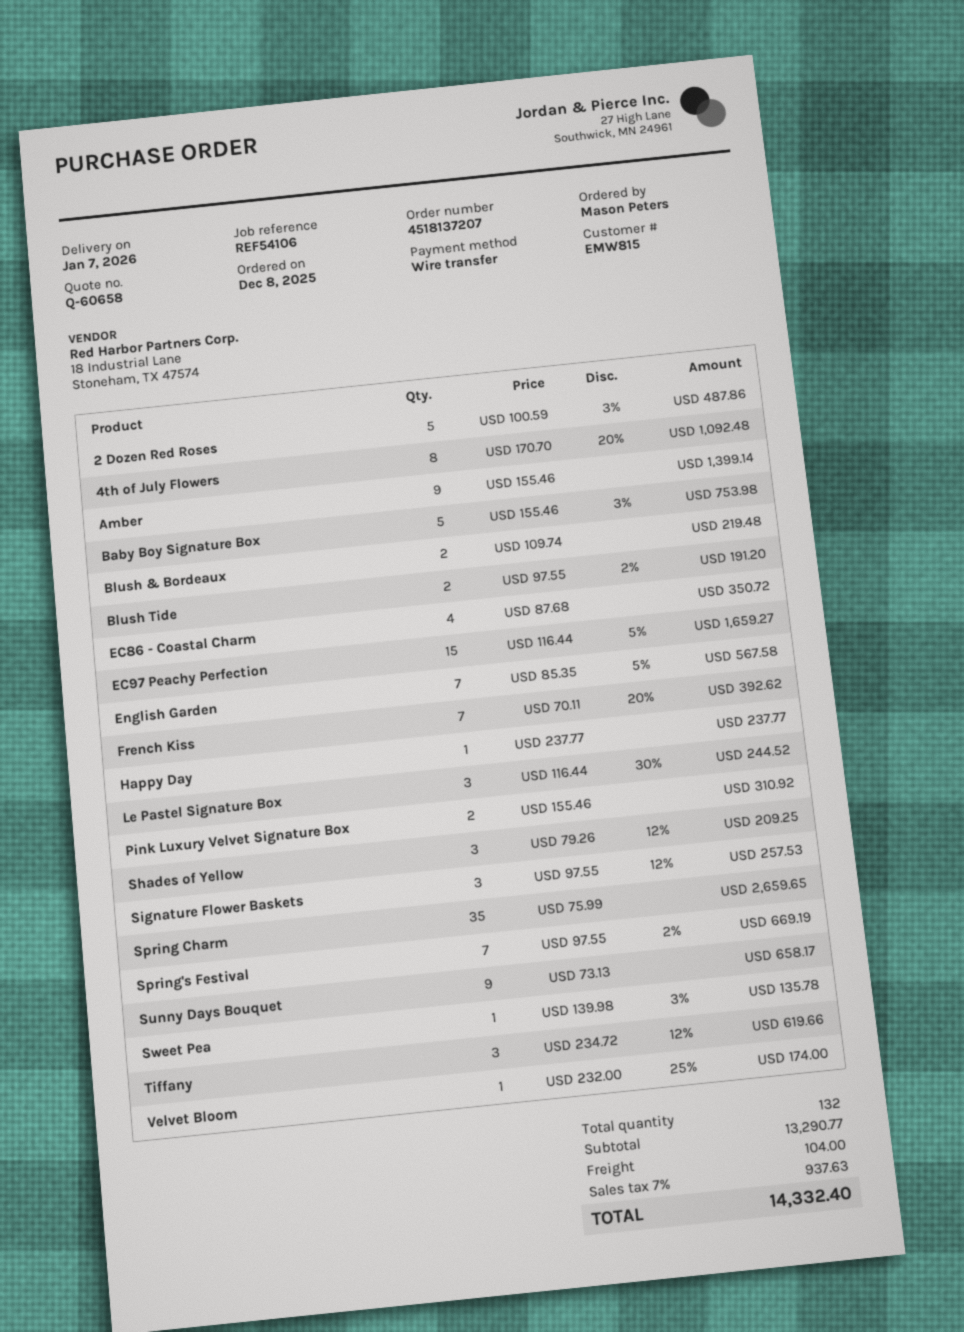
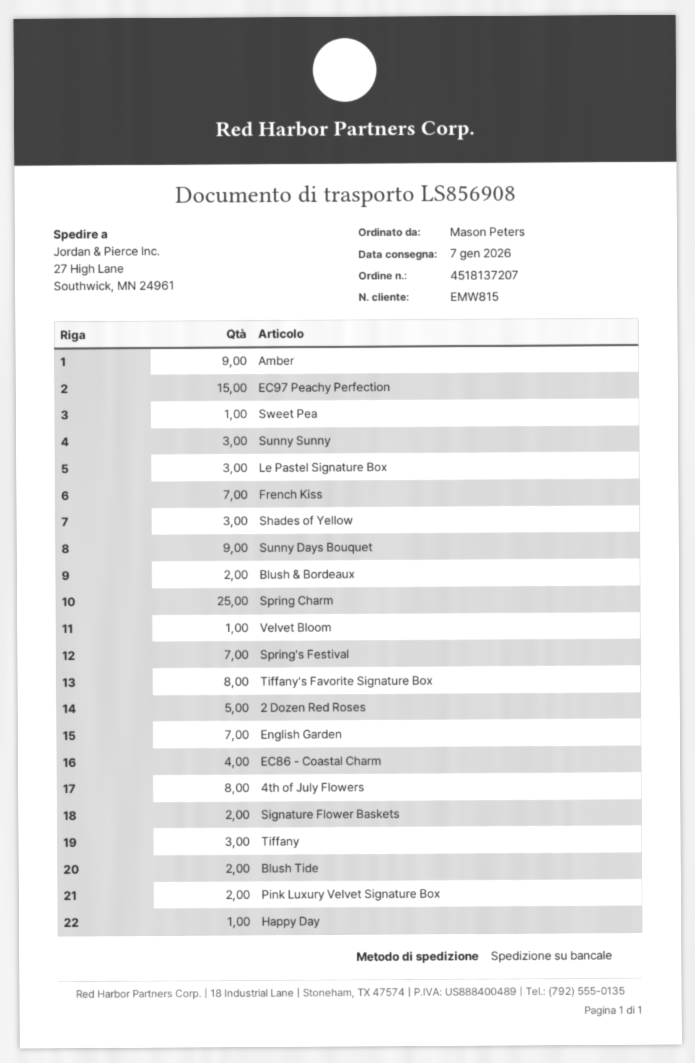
Baby Boy Signature Box: 5 -> none
Signature Flower Baskets: 3 -> 2
Spring Charm: 35 -> 25
Sunny Sunny: none -> 3
Tiffany's Favorite Signature Box: none -> 8

